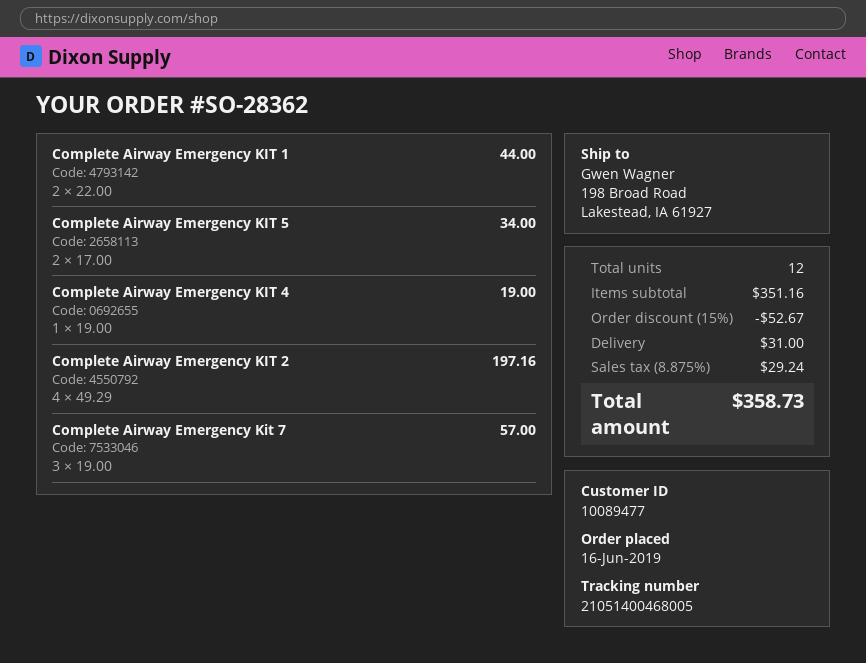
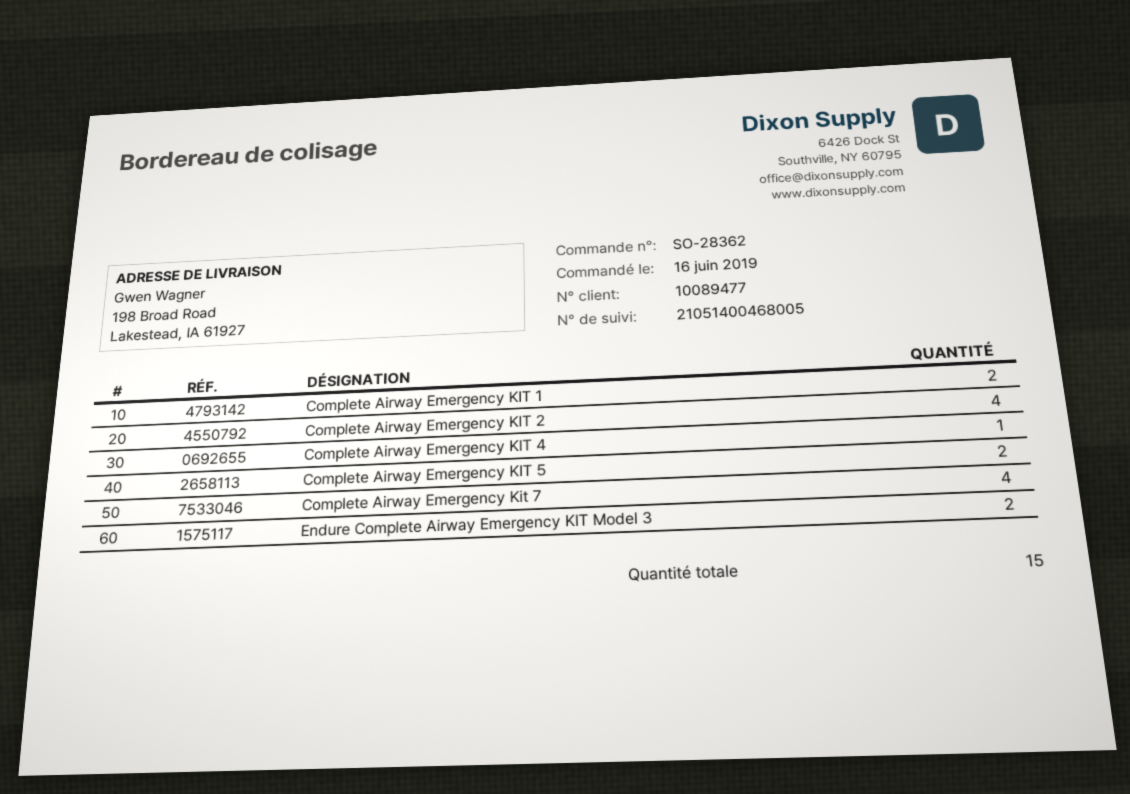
Complete Airway Emergency Kit 7: 3 -> 4
Endure Complete Airway Emergency KIT Model 3: none -> 2
total quantity: 12 -> 15

